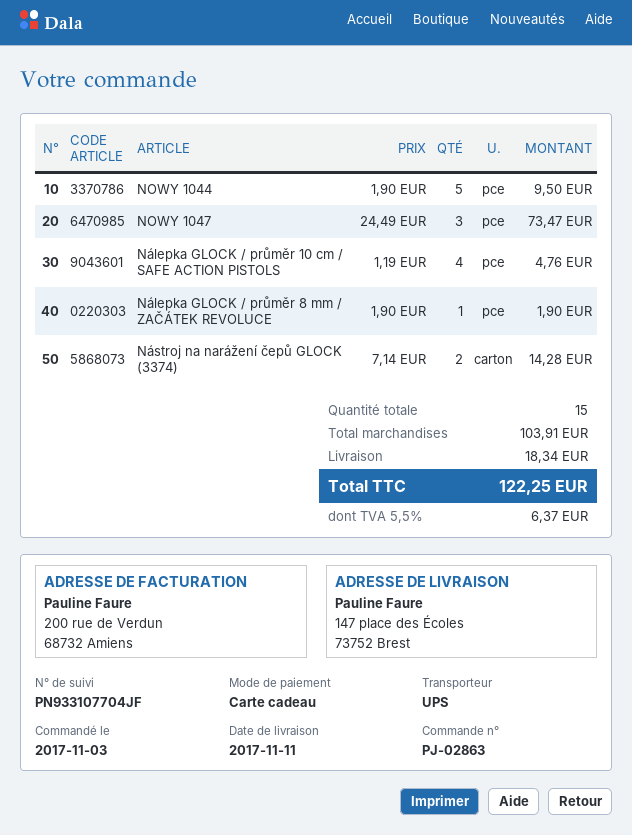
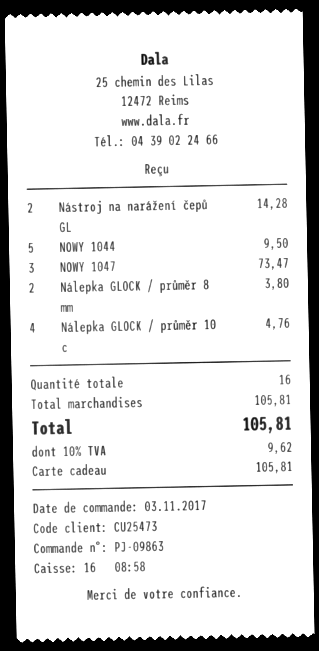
order number: PJ-02863 -> PJ-09863
Nálepka GLOCK / průměr 8 mm / ZAČÁTEK REVOLUCE: 1 for 1.90 -> 2 for 3.80
total quantity: 15 -> 16
subtotal: 103.91 -> 105.81
shipping: 18.34 -> none
tax: 5.5% = 6.37 -> 10% = 9.62
total: 122.25 -> 105.81

